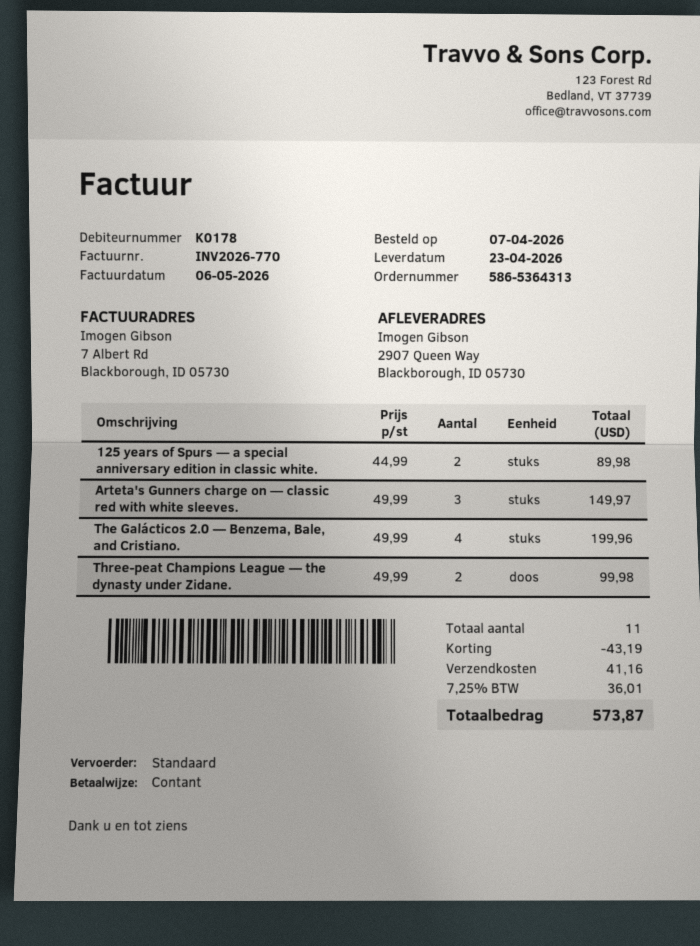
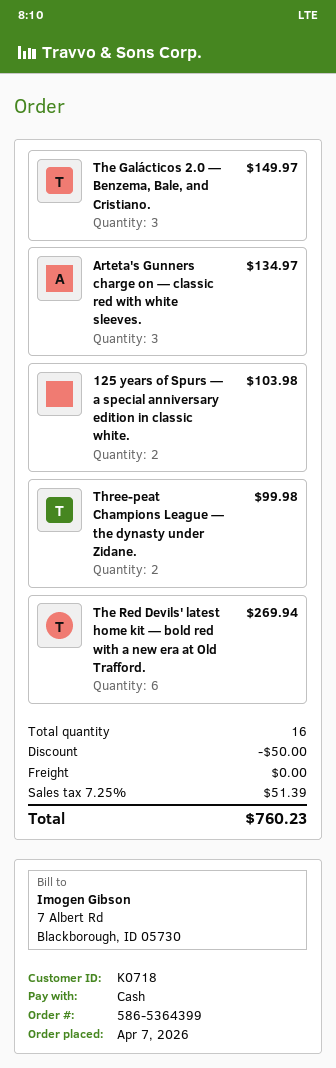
order number: 586-5364313 -> 586-5364399
customer number: K0178 -> K0718
125 years of Spurs — a special anniversary edition in classic white.: 2 for 89.98 -> 2 for 103.98
Arteta's Gunners charge on — classic red with white sleeves.: 3 for 149.97 -> 3 for 134.97
The Galácticos 2.0 — Benzema, Bale, and Cristiano.: 4 for 199.96 -> 3 for 149.97
The Red Devils' latest home kit — bold red with a new era at Old Trafford.: none -> 6 for 269.94
total quantity: 11 -> 16
discount: 43.19 -> 50.00
shipping: 41.16 -> 0.00
tax: 7.25% = 36.01 -> 7.25% = 51.39
total: 573.87 -> 760.23

